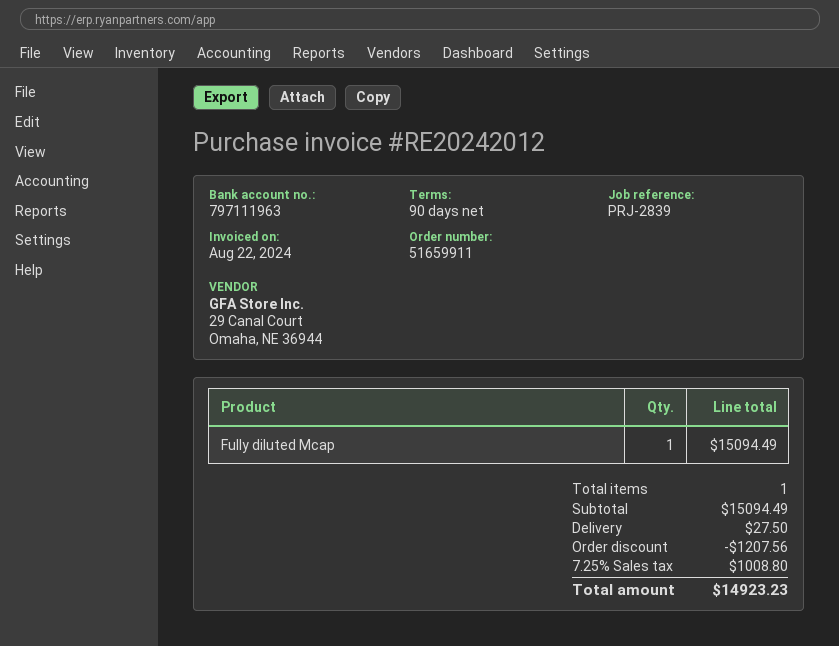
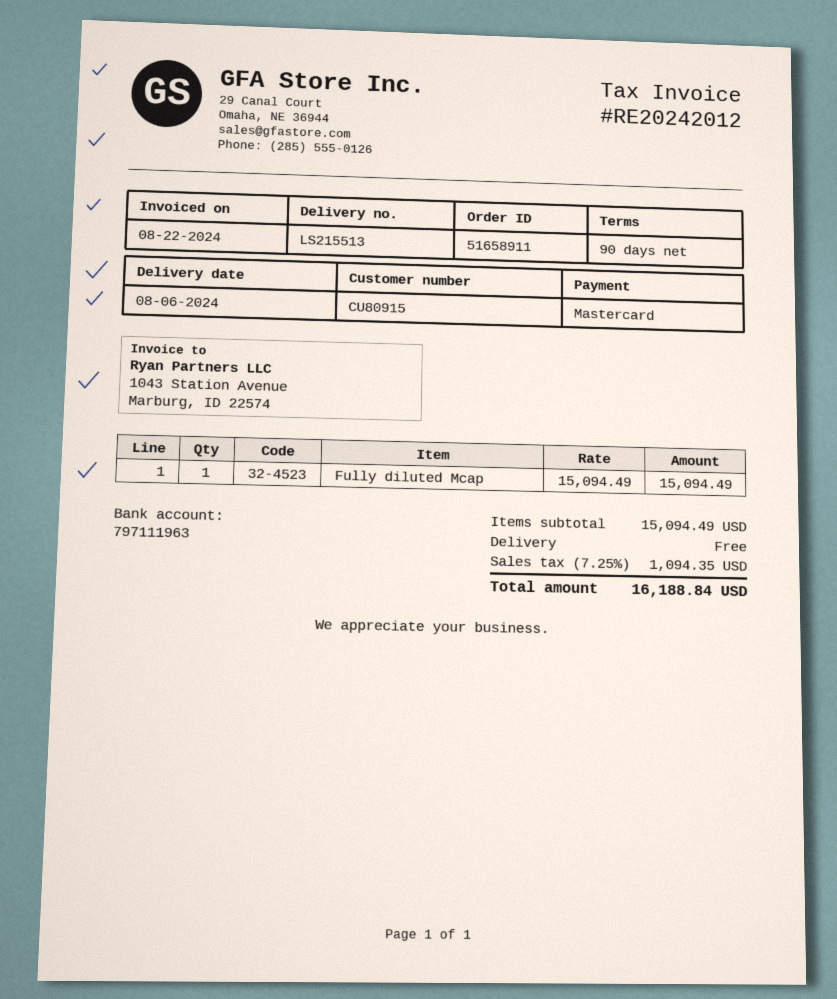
order number: 51659911 -> 51658911
discount: 1207.56 -> none
shipping: 27.50 -> 0.00
tax: 7.25% = 1008.80 -> 7.25% = 1094.35
total: 14923.23 -> 16188.84

